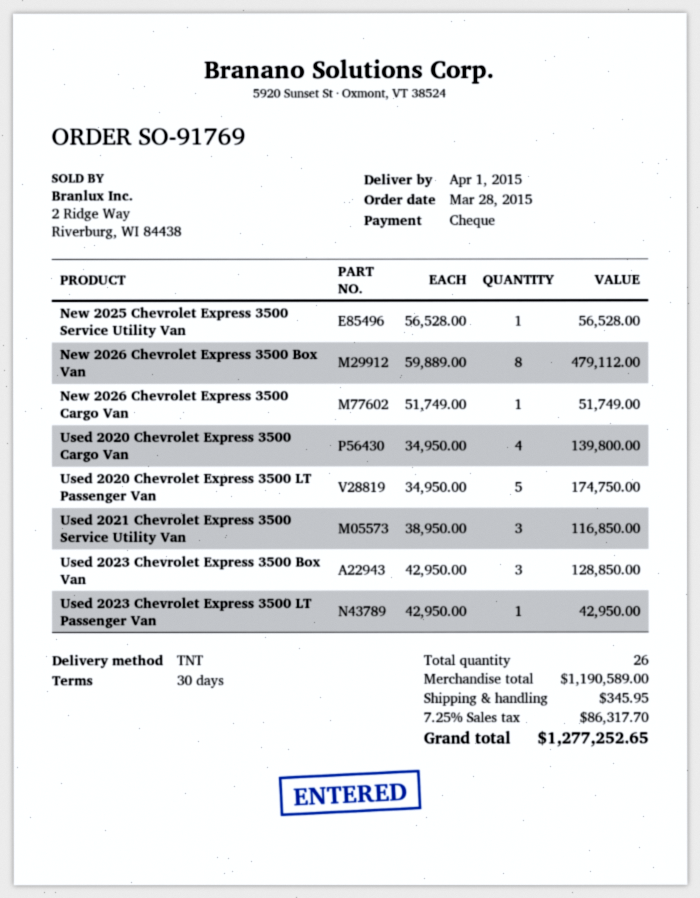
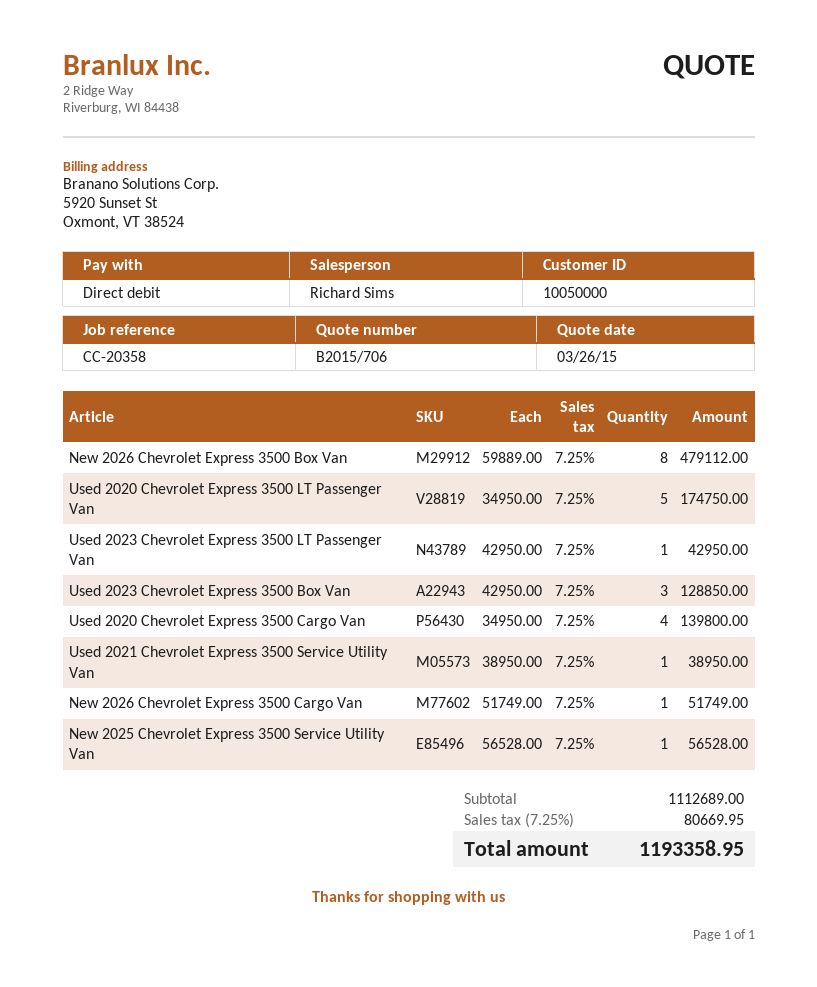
payment method: cheque -> direct debit
Used 2021 Chevrolet Express 3500 Service Utility Van: 3 x 38950.00 = 116850.00 -> 1 x 38950.00 = 38950.00
subtotal: 1190589.00 -> 1112689.00
shipping: 345.95 -> none
tax: 7.25% = 86317.70 -> 7.25% = 80669.95
total: 1277252.65 -> 1193358.95

